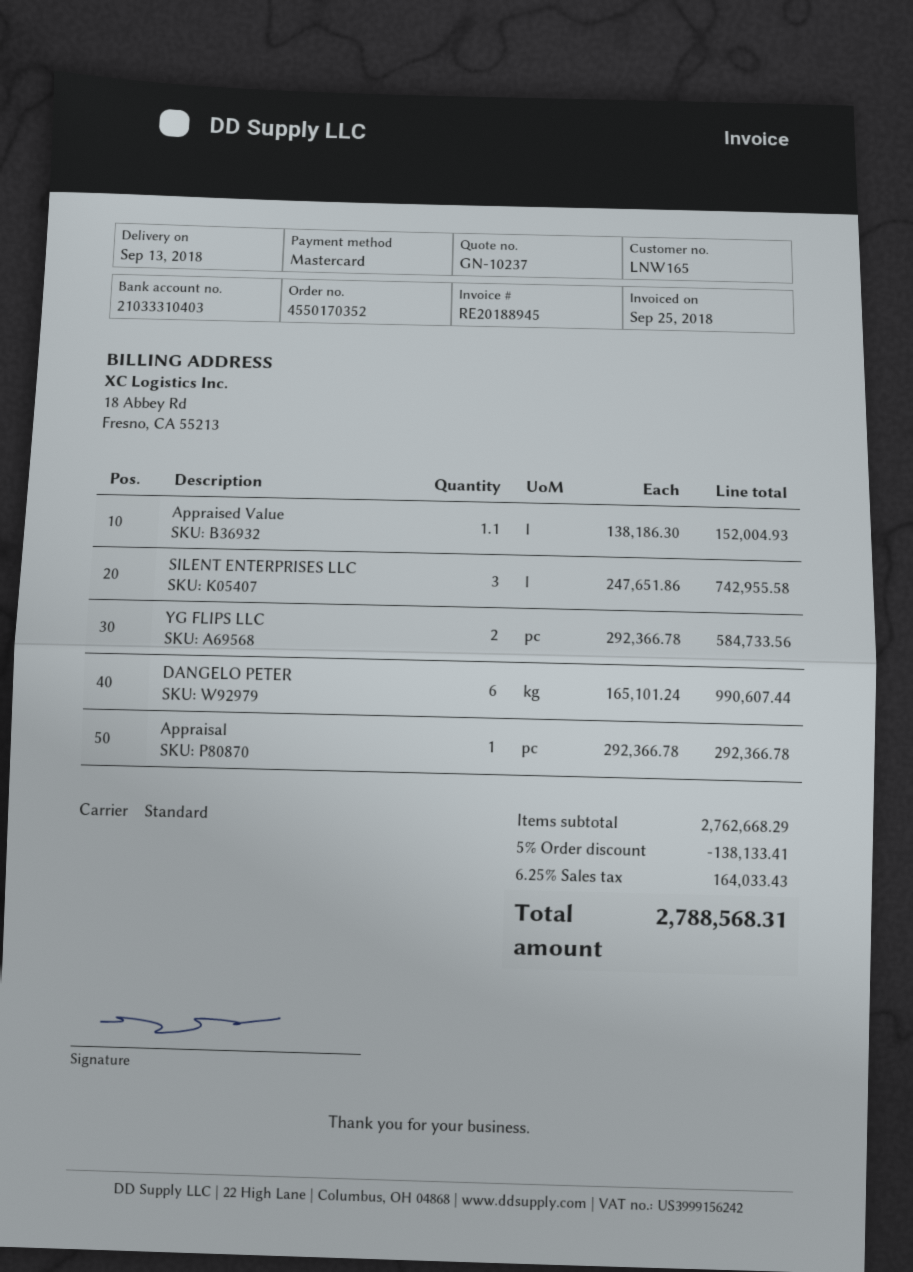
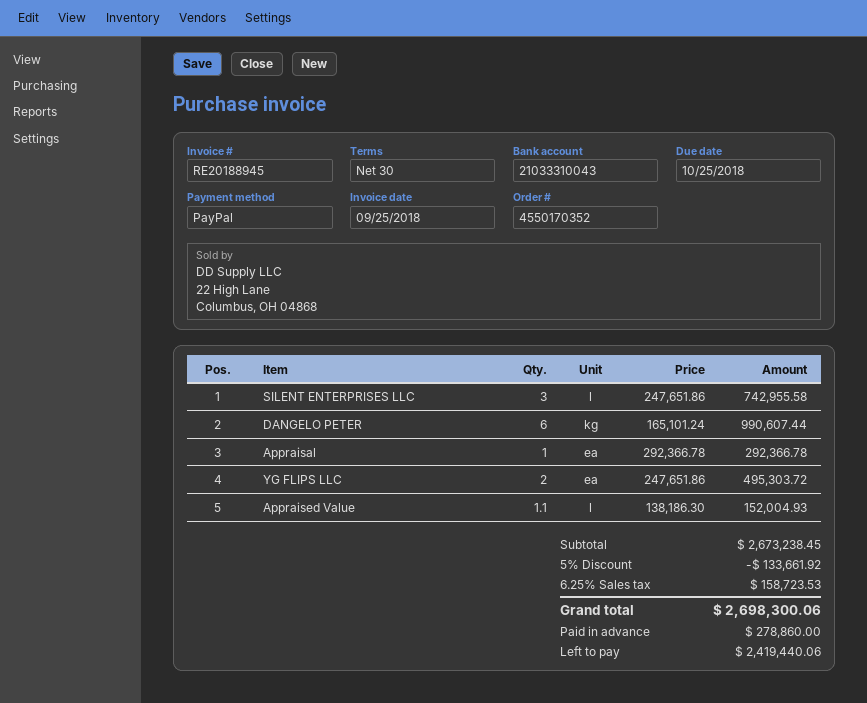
payment method: Mastercard -> PayPal
bank account: 21033310403 -> 21033310043
YG FLIPS LLC: 2 x 292366.78 = 584733.56 -> 2 x 247651.86 = 495303.72
subtotal: 2762668.29 -> 2673238.45
discount: 5% = 138133.41 -> 5% = 133661.92
tax: 6.25% = 164033.43 -> 6.25% = 158723.53
total: 2788568.31 -> 2698300.06

